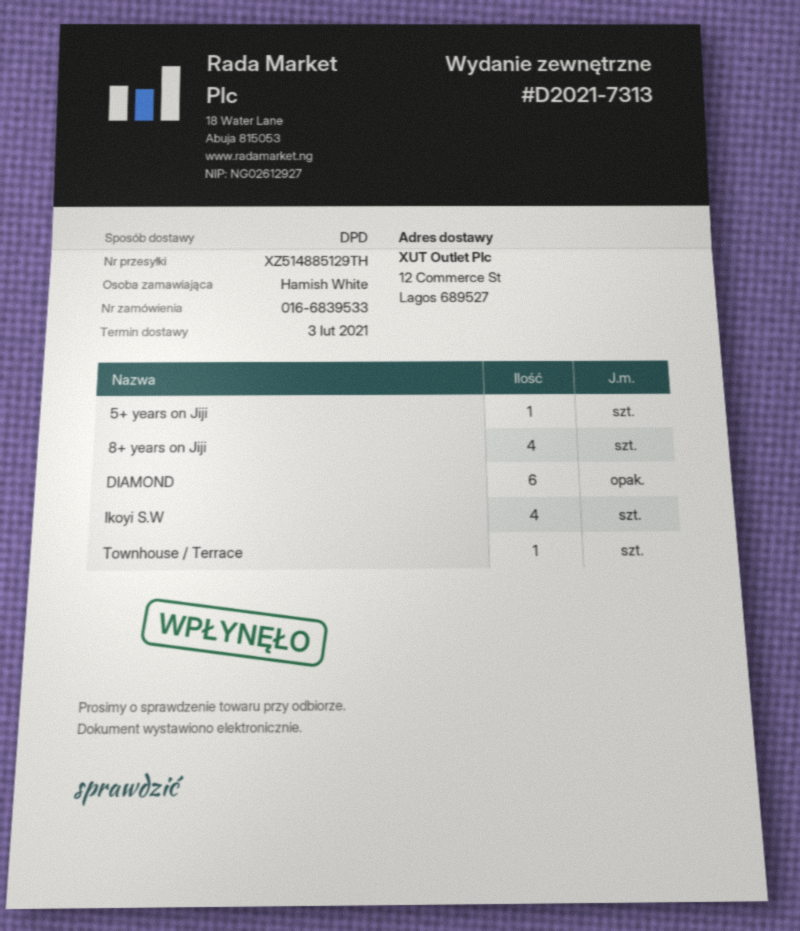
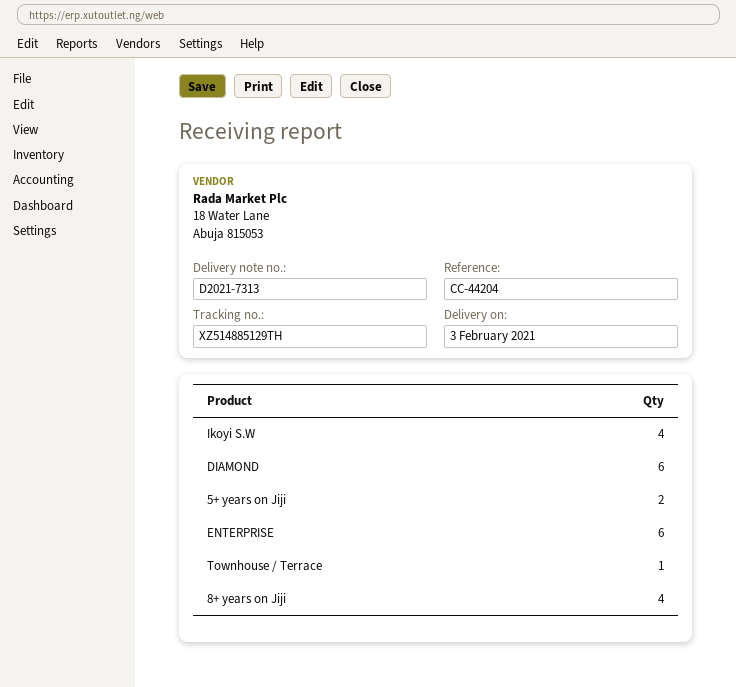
5+ years on Jiji: 1 -> 2
ENTERPRISE: none -> 6

